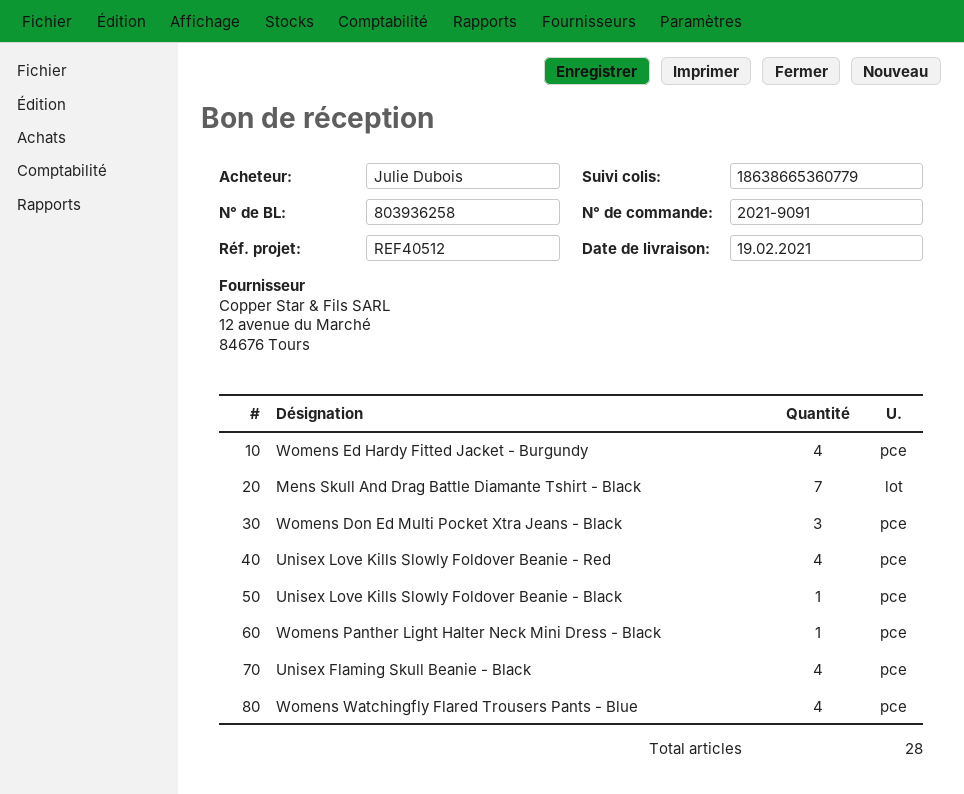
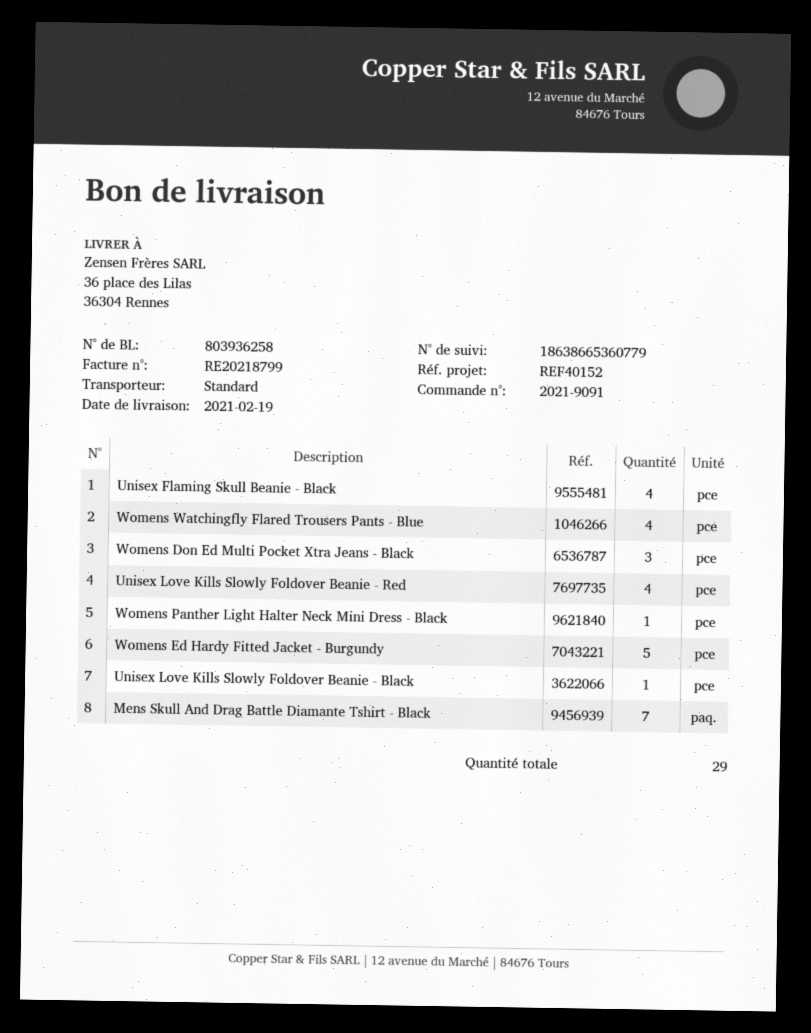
reference: REF40512 -> REF40152
Womens Ed Hardy Fitted Jacket - Burgundy: 4 -> 5
total quantity: 28 -> 29

